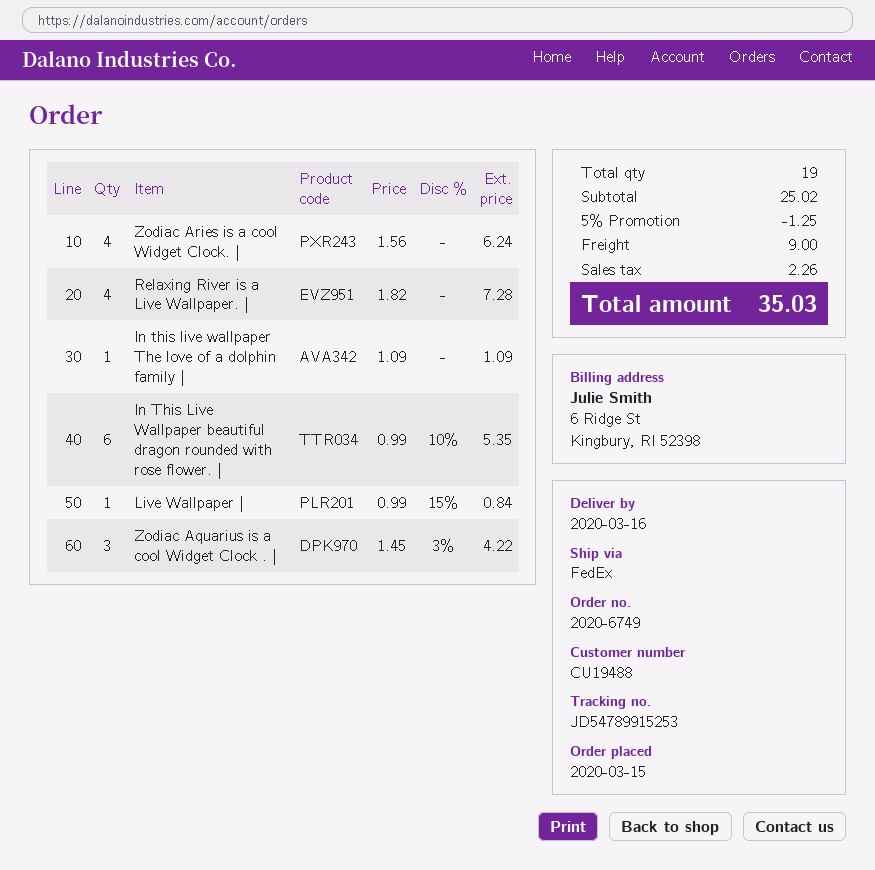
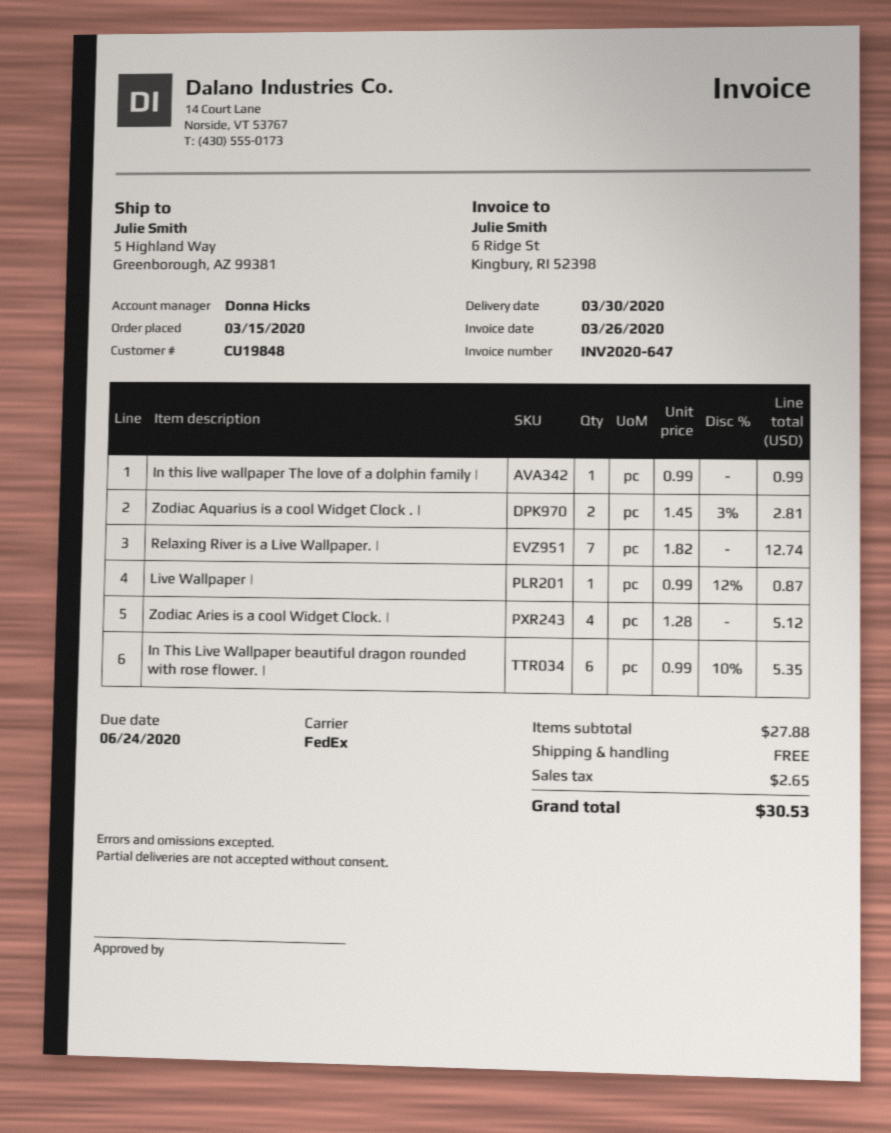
delivery date: 2020-03-16 -> 2020-03-30
customer number: CU19488 -> CU19848
Zodiac Aries is a cool Widget Clock. |: 4 x 1.56 = 6.24 -> 4 x 1.28 = 5.12
Relaxing River is a Live Wallpaper. |: 4 x 1.82 = 7.28 -> 7 x 1.82 = 12.74
In this live wallpaper The love of a dolphin family |: 1 x 1.09 = 1.09 -> 1 x 0.99 = 0.99
Live Wallpaper |: 1 x 0.99 - 15% = 0.84 -> 1 x 0.99 - 12% = 0.87
Zodiac Aquarius is a cool Widget Clock . |: 3 x 1.45 - 3% = 4.22 -> 2 x 1.45 - 3% = 2.81
subtotal: 25.02 -> 27.88
discount: 5% = 1.25 -> none
shipping: 9.00 -> 0.00
tax: 2.26 -> 2.65
total: 35.03 -> 30.53

